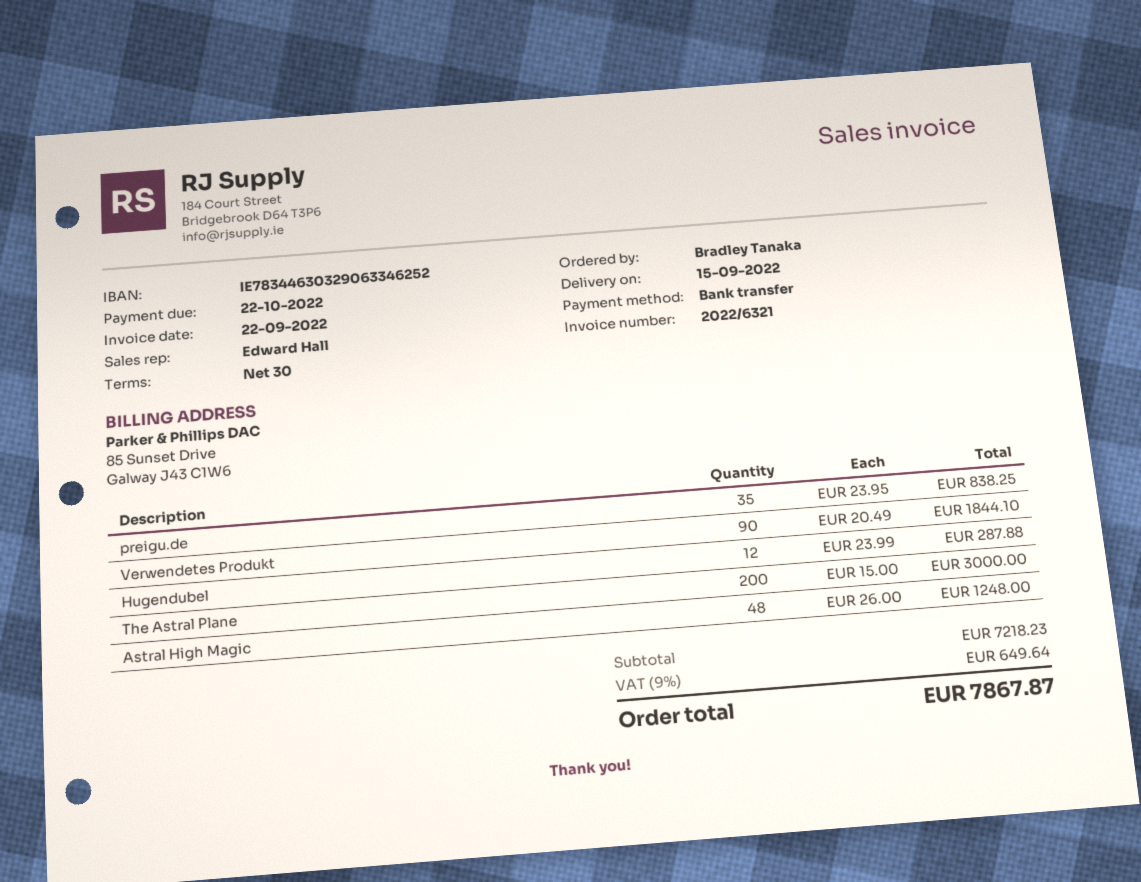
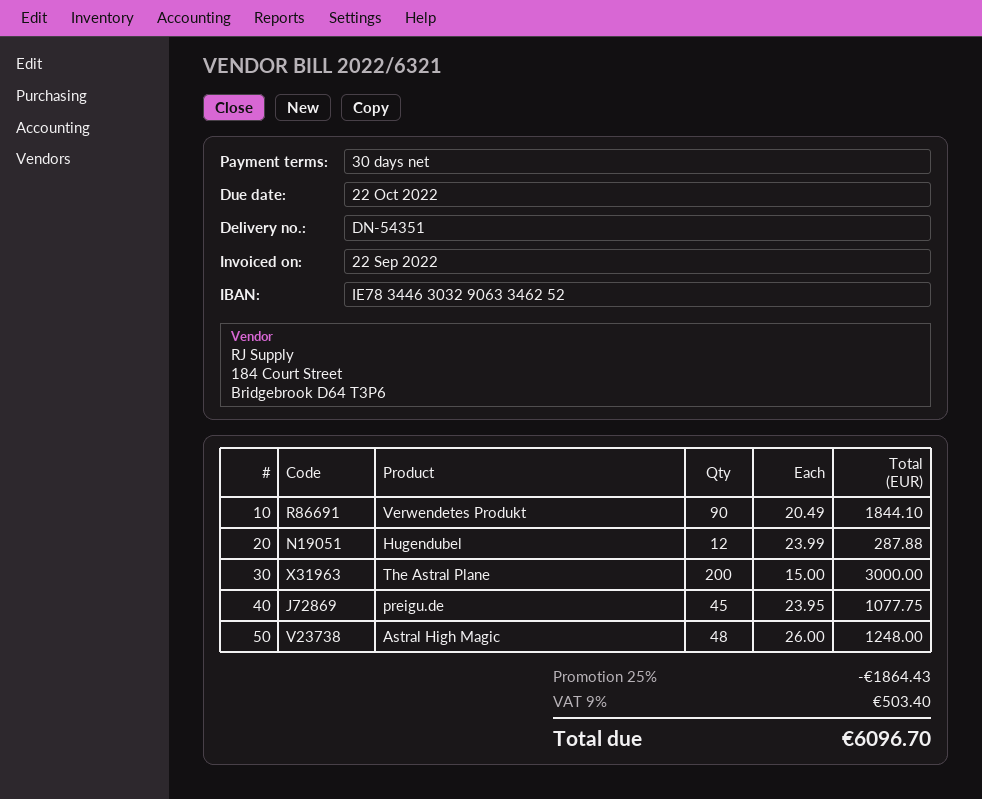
preigu.de: 35 x 23.95 = 838.25 -> 45 x 23.95 = 1077.75
discount: none -> 25% = 1864.43
tax: 9% = 649.64 -> 9% = 503.40
total: 7867.87 -> 6096.70

